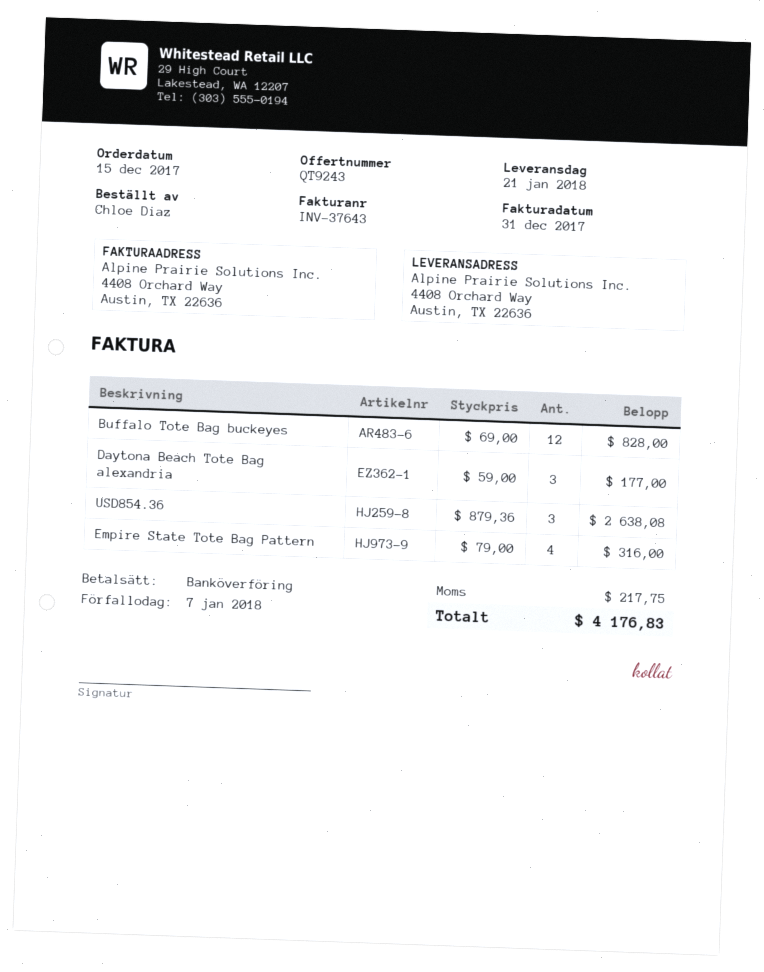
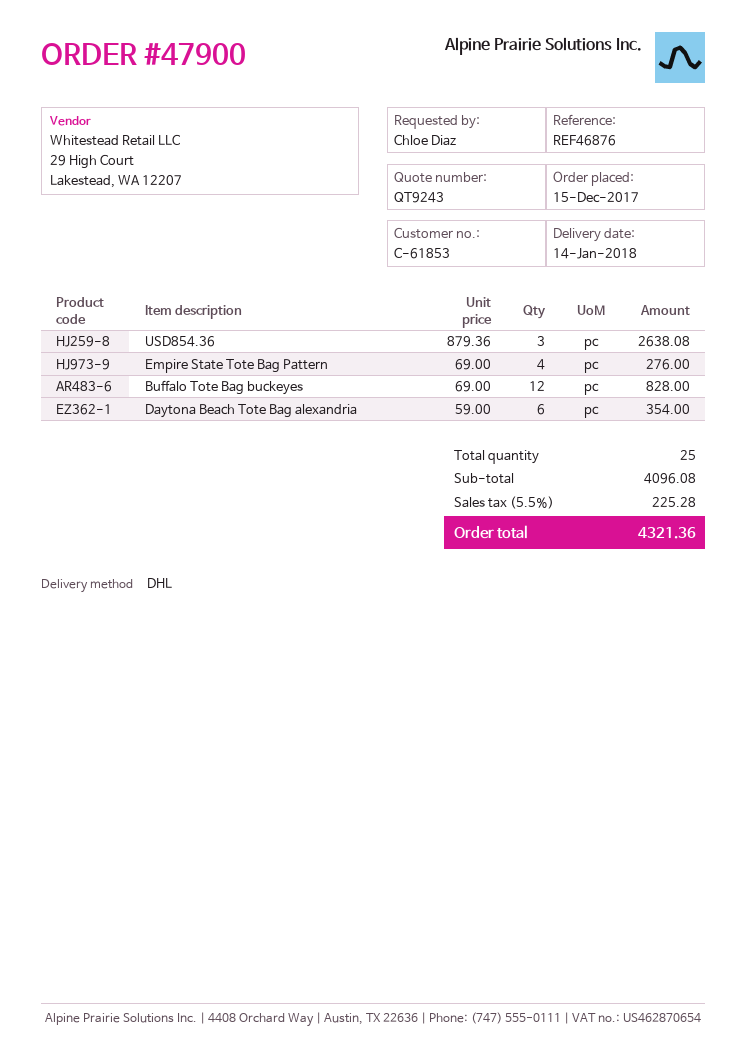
delivery date: 2018-01-21 -> 2018-01-14
Daytona Beach Tote Bag alexandria: 3 x 59.00 = 177.00 -> 6 x 59.00 = 354.00
Empire State Tote Bag Pattern: 4 x 79.00 = 316.00 -> 4 x 69.00 = 276.00
tax: 217.75 -> 225.28
total: 4176.83 -> 4321.36

